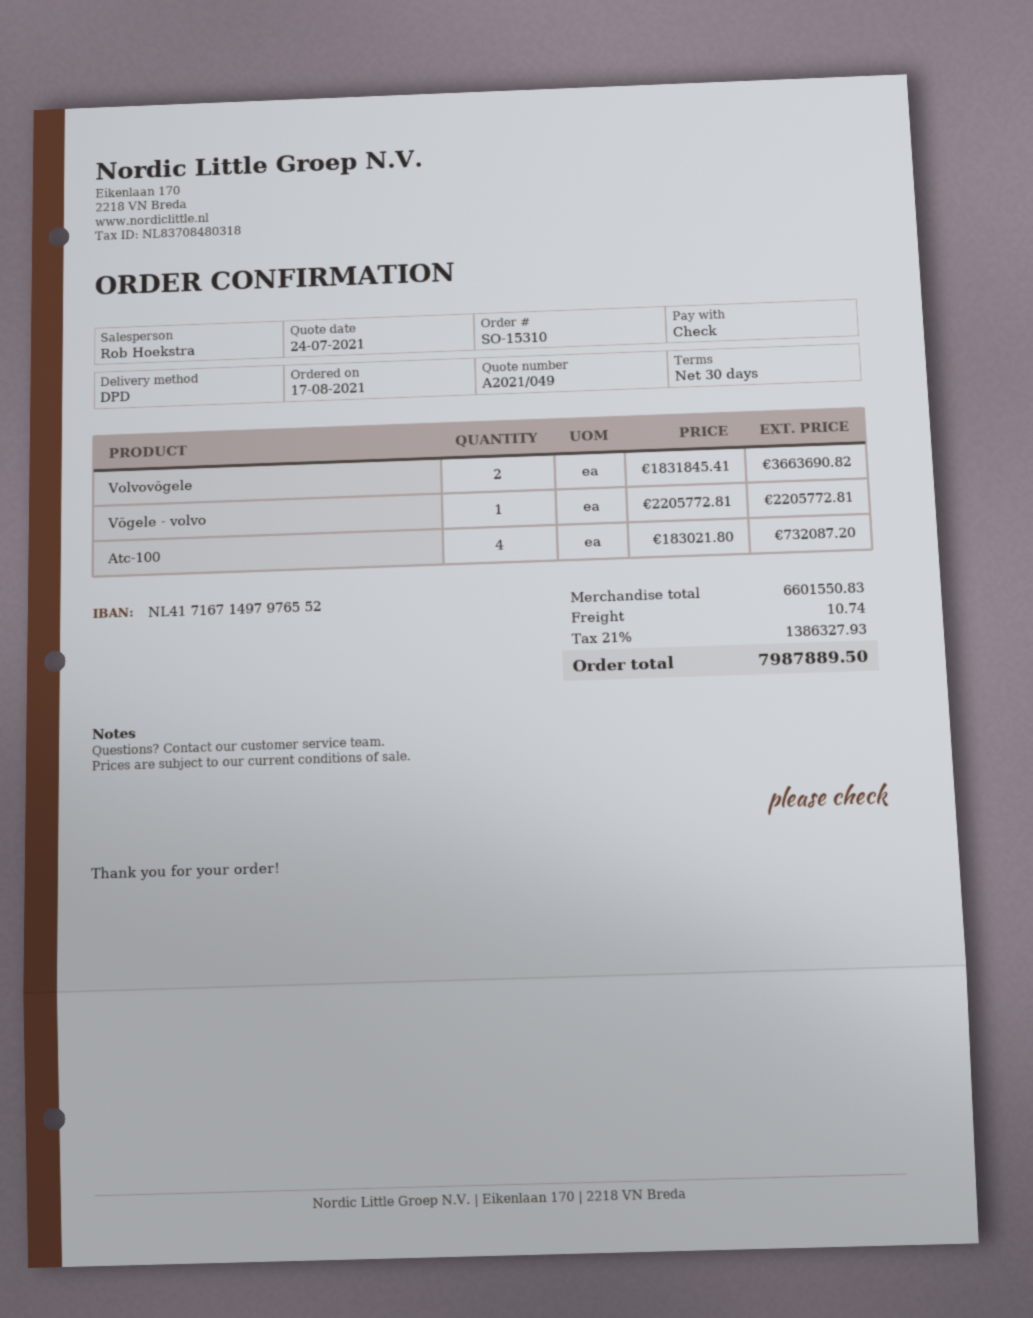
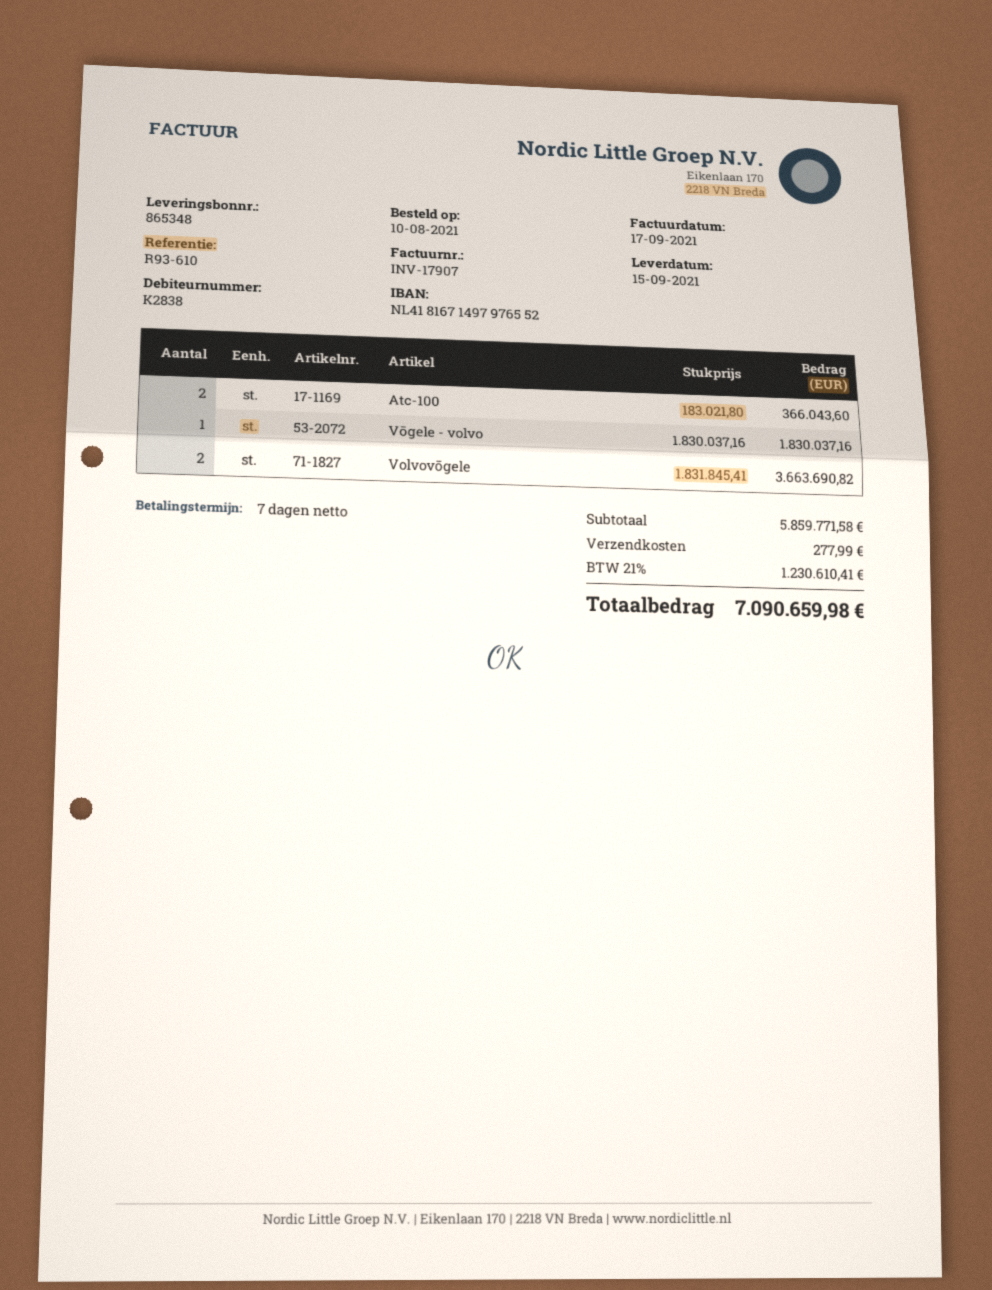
order date: 2021-08-17 -> 2021-08-10
payment terms: 30 days -> 7 days
bank account: NL4171671497976552 -> NL4181671497976552
Vōgele - volvo: 1 x 2205772.81 = 2205772.81 -> 1 x 1830037.16 = 1830037.16
Atc-100: 4 x 183021.80 = 732087.20 -> 2 x 183021.80 = 366043.60
subtotal: 6601550.83 -> 5859771.58
shipping: 10.74 -> 277.99
tax: 21% = 1386327.93 -> 21% = 1230610.41
total: 7987889.50 -> 7090659.98

